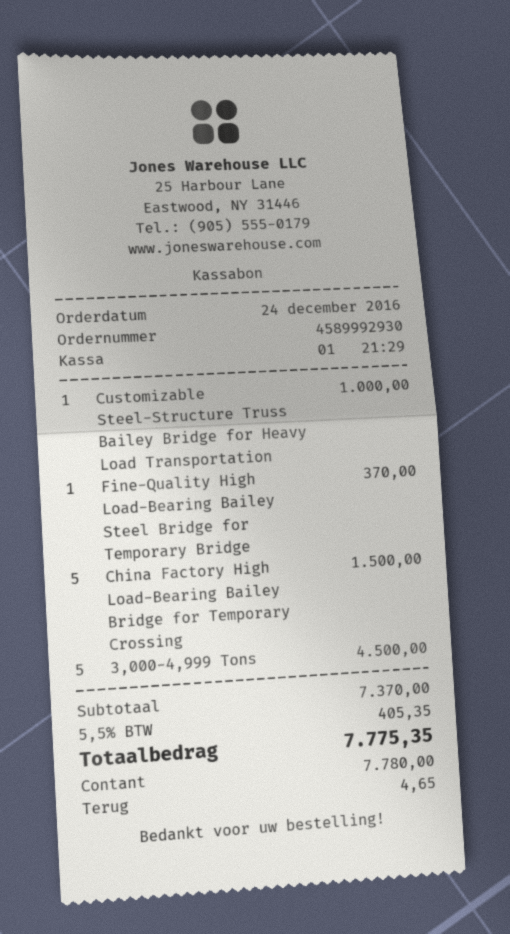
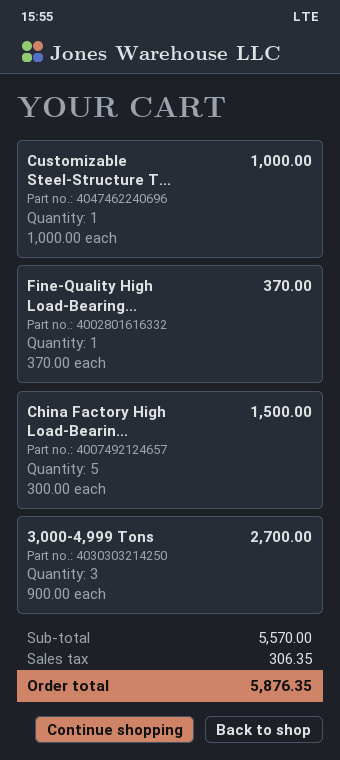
3,000-4,999 Tons: 5 for 4500.00 -> 3 for 2700.00
subtotal: 7370.00 -> 5570.00
tax: 405.35 -> 306.35
total: 7775.35 -> 5876.35

